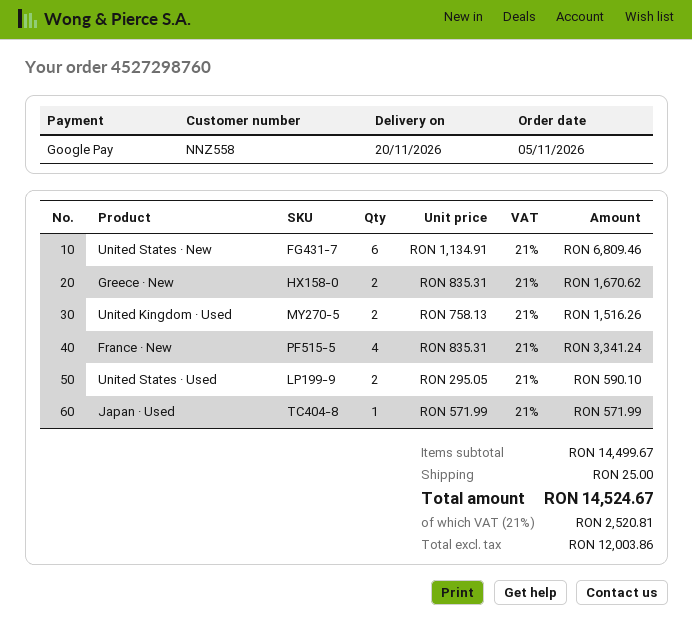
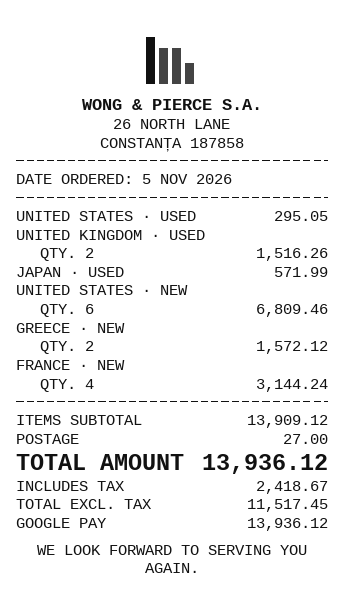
Greece · New: 2 for 1670.62 -> 2 for 1572.12
France · New: 4 for 3341.24 -> 4 for 3144.24
United States · Used: 2 for 590.10 -> 1 for 295.05
subtotal: 14499.67 -> 13909.12
shipping: 25.00 -> 27.00
net: 12003.86 -> 11517.45
tax: 2520.81 -> 2418.67
total: 14524.67 -> 13936.12

